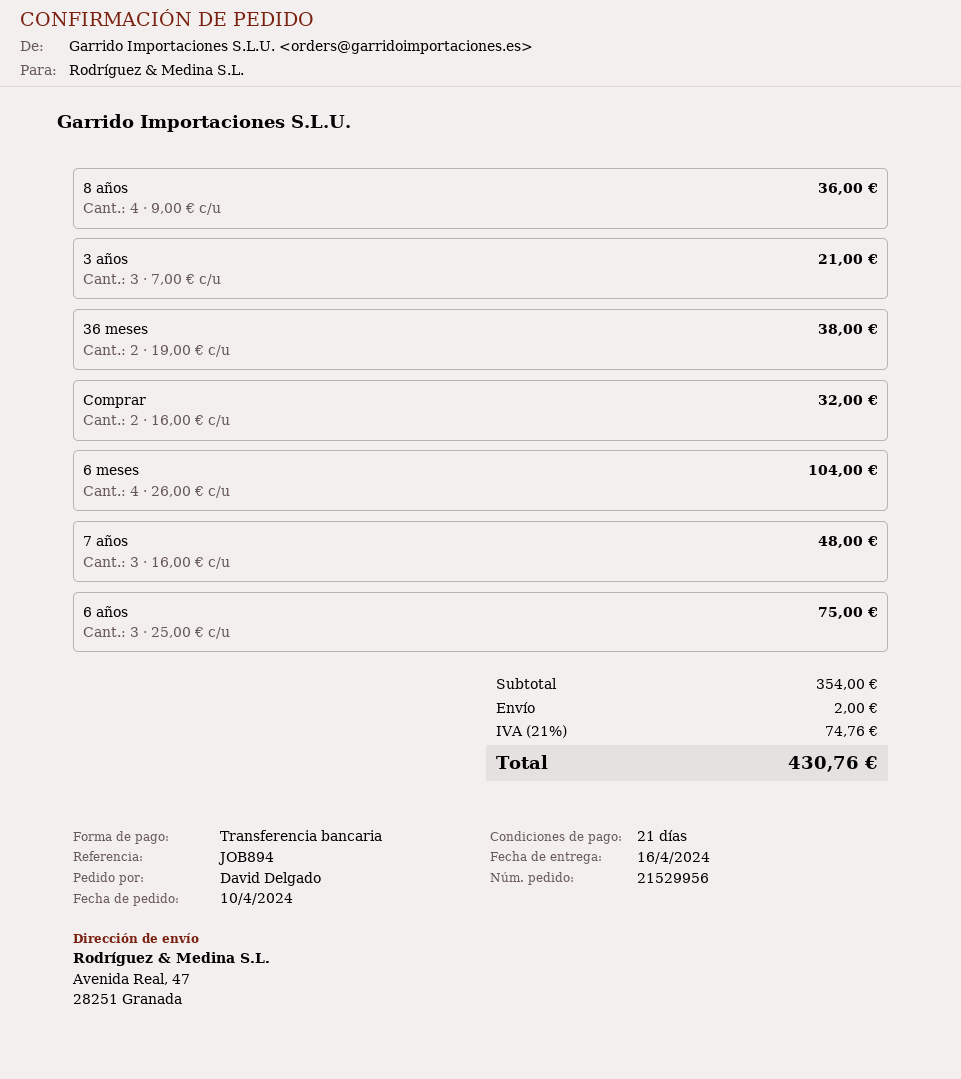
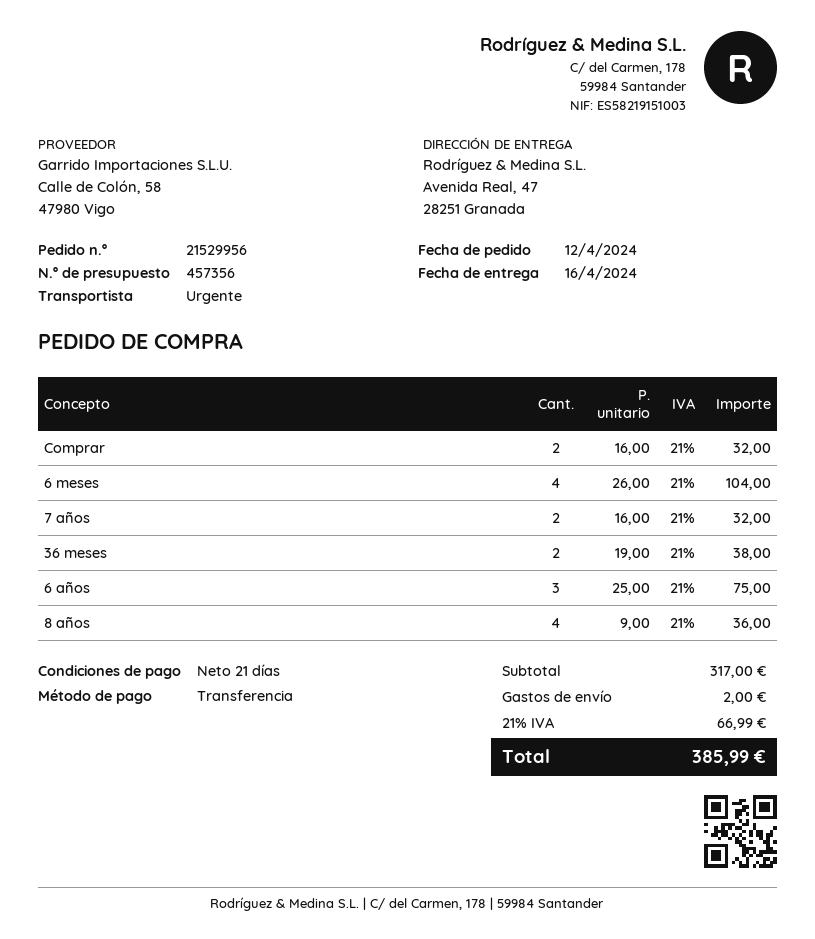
order date: 2024-04-10 -> 2024-04-12
3 años: 3 x 7.00 = 21.00 -> none
7 años: 3 x 16.00 = 48.00 -> 2 x 16.00 = 32.00
subtotal: 354.00 -> 317.00
tax: 21% = 74.76 -> 21% = 66.99
total: 430.76 -> 385.99

